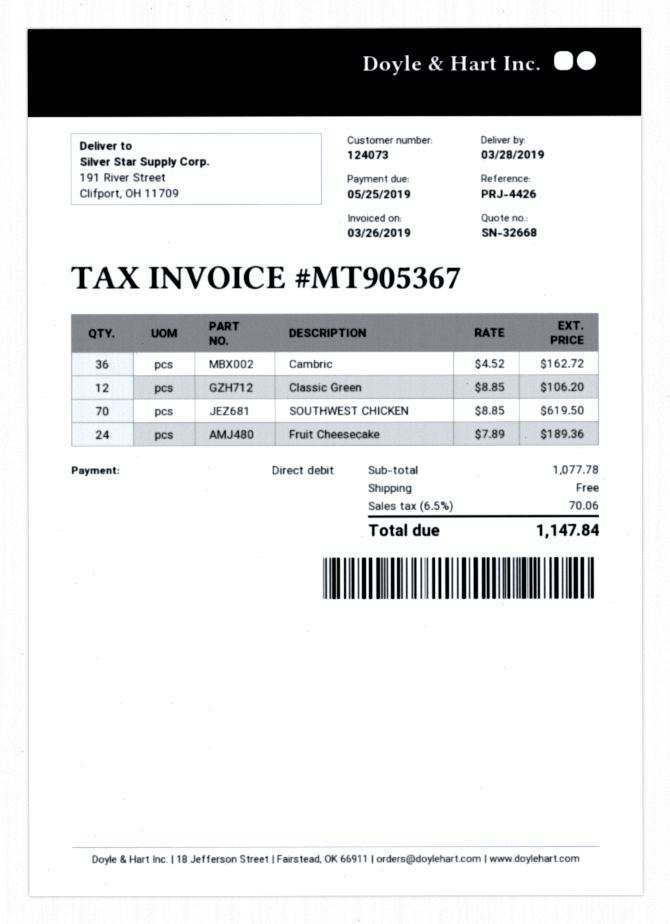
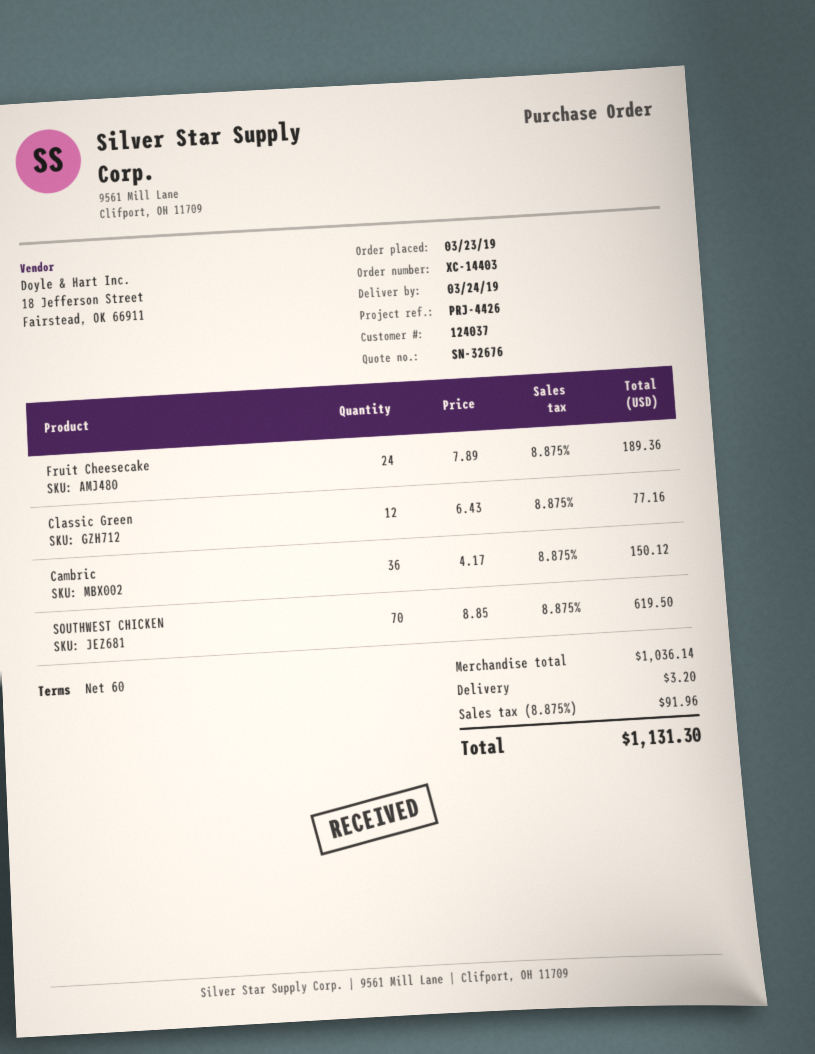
quote number: SN-32668 -> SN-32676
delivery date: 2019-03-28 -> 2019-03-24
customer number: 124073 -> 124037
Cambric: 36 x 4.52 = 162.72 -> 36 x 4.17 = 150.12
Classic Green: 12 x 8.85 = 106.20 -> 12 x 6.43 = 77.16
subtotal: 1077.78 -> 1036.14
shipping: 0.00 -> 3.20
tax: 6.5% = 70.06 -> 8.875% = 91.96
total: 1147.84 -> 1131.30

